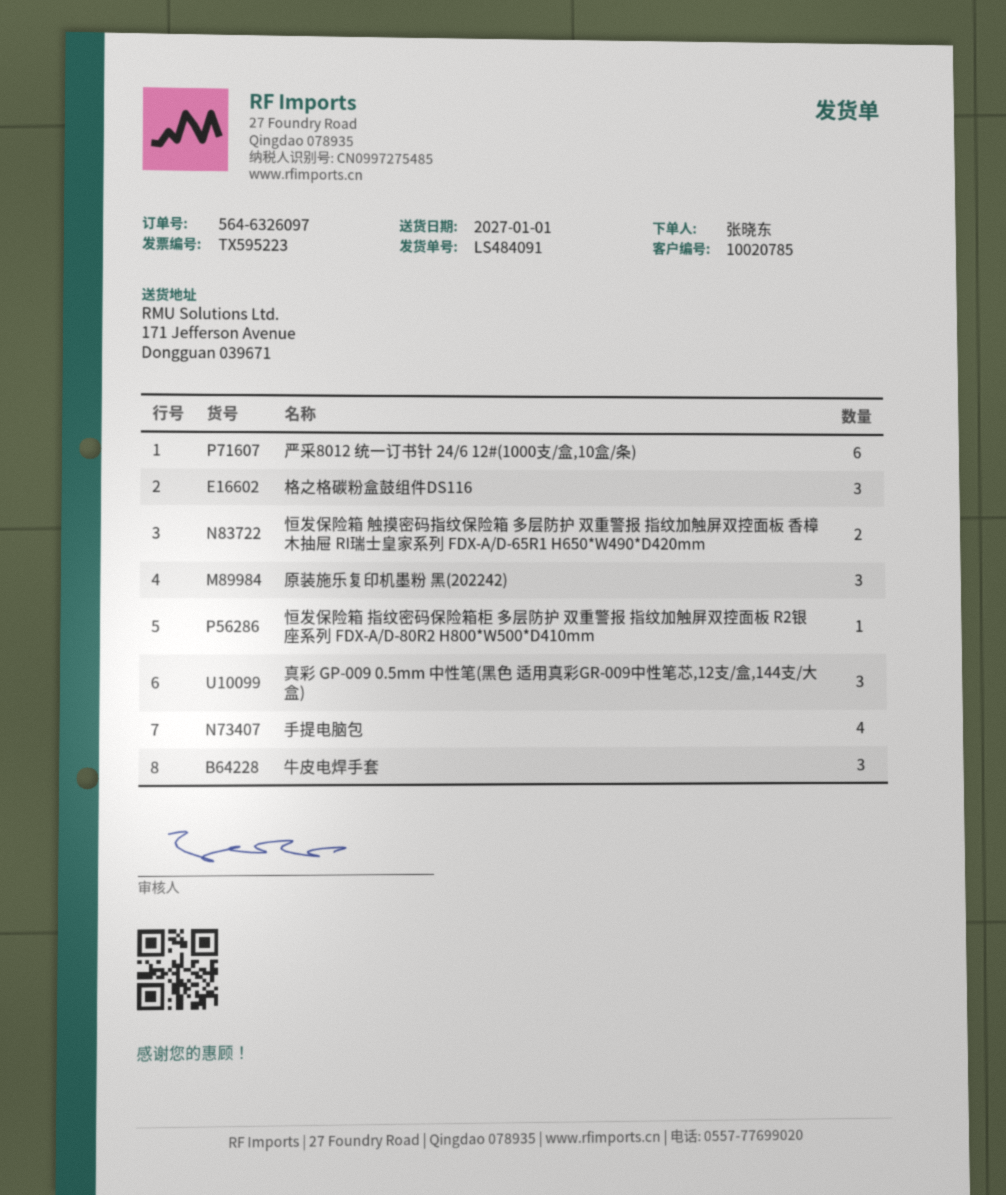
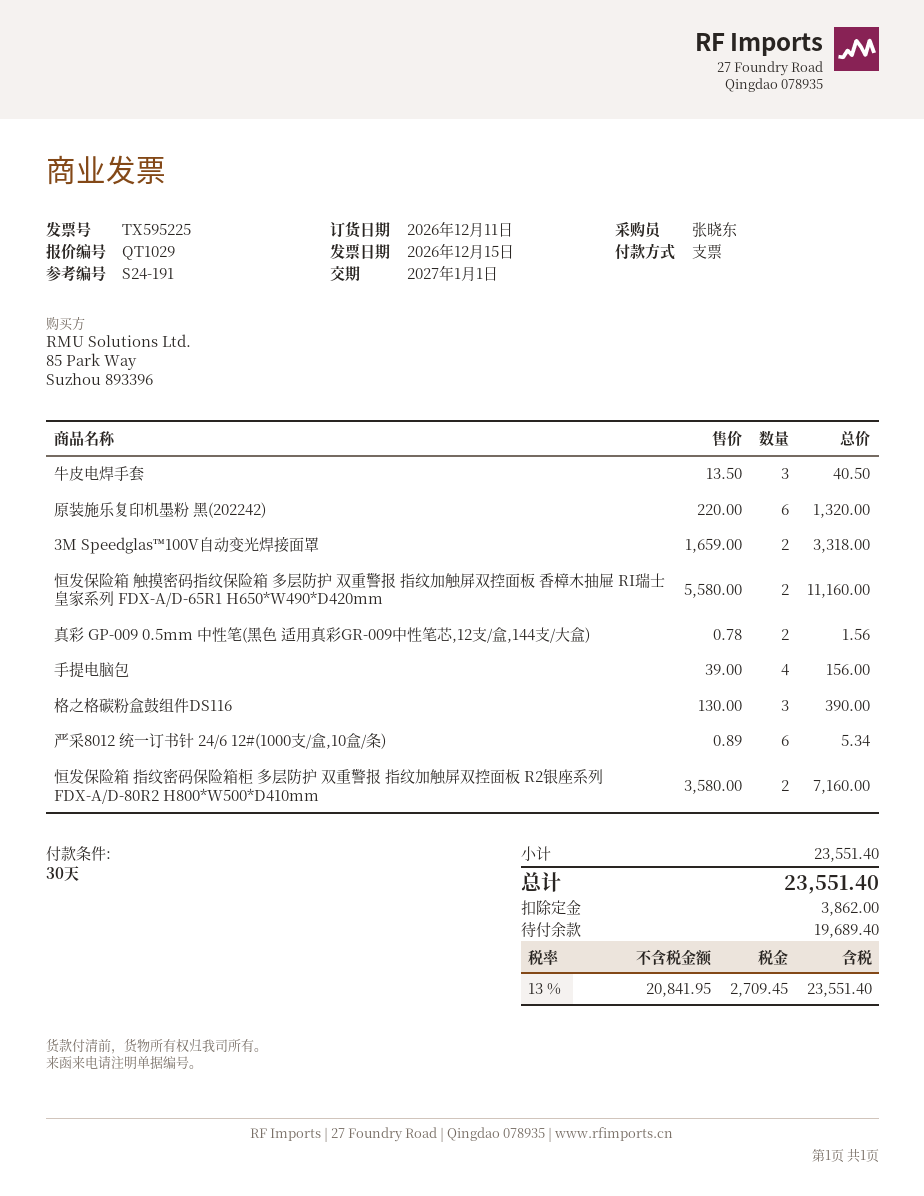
invoice number: TX595223 -> TX595225
原装施乐复印机墨粉 黑(202242): 3 -> 6
恒发保险箱 指纹密码保险箱柜 多层防护 双重警报 指纹加触屏双控面板 R2银座系列 FDX-A/D-80R2 H800*W500*D410mm: 1 -> 2
真彩 GP-009 0.5mm 中性笔(黑色 适用真彩GR-009中性笔芯,12支/盒,144支/大盒): 3 -> 2
3M Speedglas™100V自动变光焊接面罩: none -> 2

